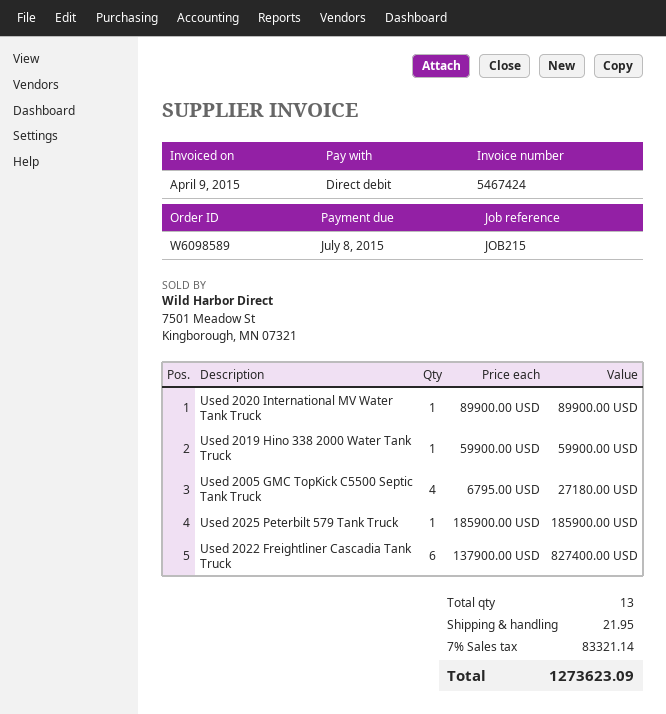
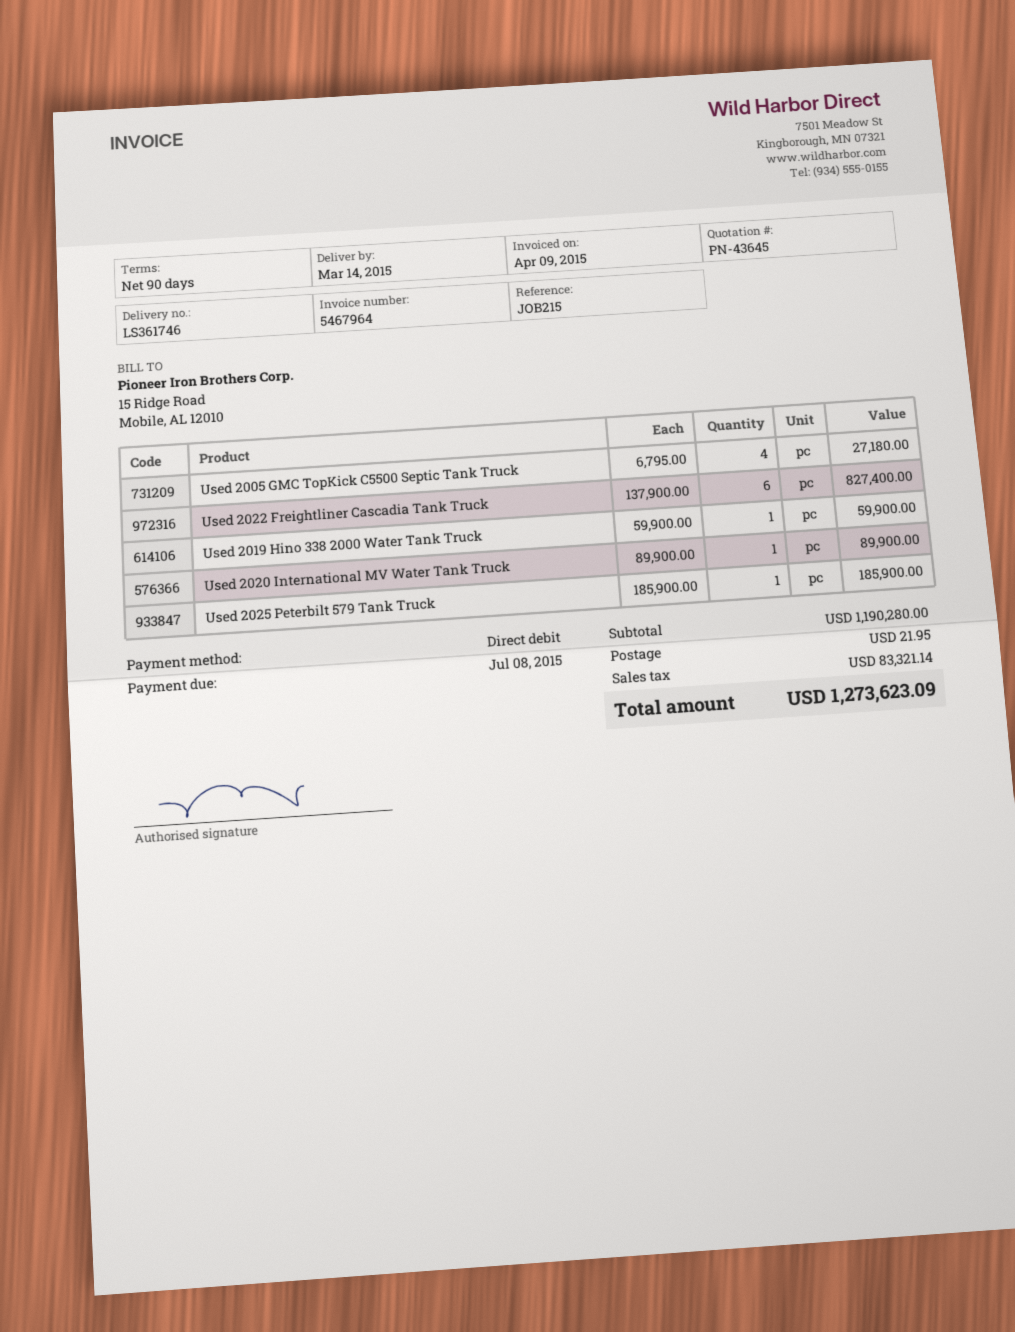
invoice number: 5467424 -> 5467964

